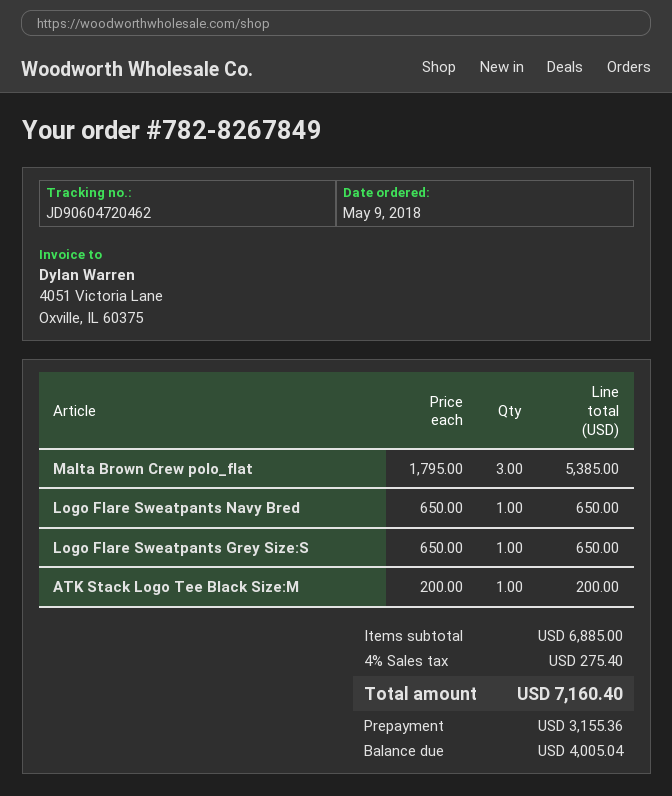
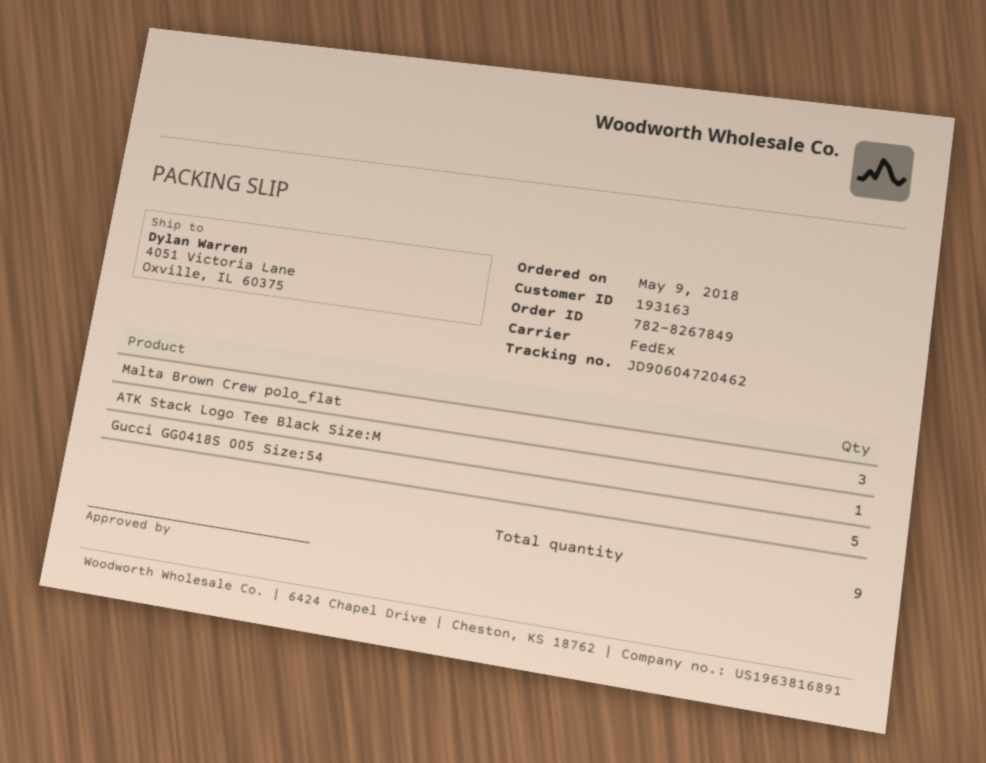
Logo Flare Sweatpants Navy Bred: 1 -> none
Logo Flare Sweatpants Grey Size:S: 1 -> none
Gucci GG0418S 005 Size:54: none -> 5

